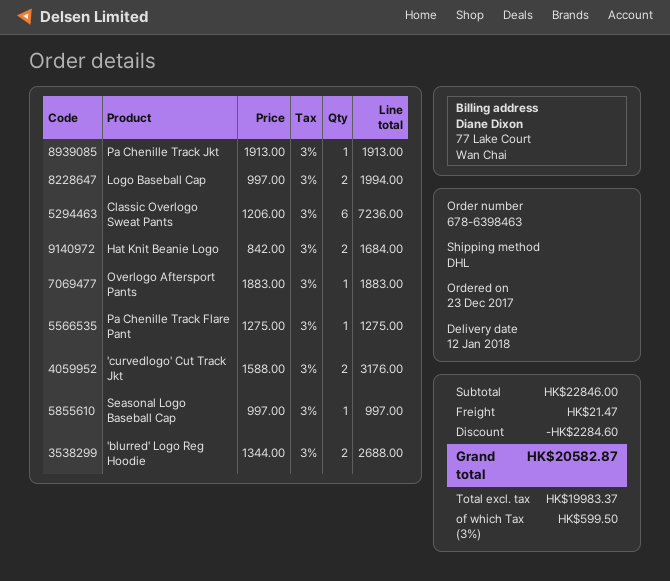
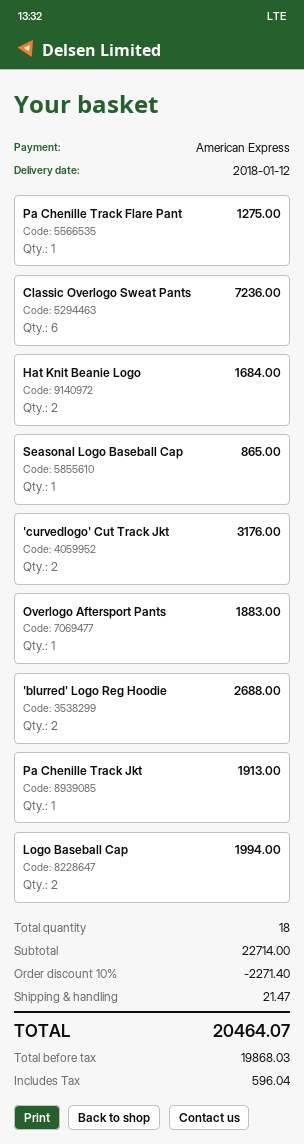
Seasonal Logo Baseball Cap: 1 for 997.00 -> 1 for 865.00
subtotal: 22846.00 -> 22714.00
discount: 2284.60 -> 2271.40
net: 19983.37 -> 19868.03
tax: 599.50 -> 596.04
total: 20582.87 -> 20464.07

